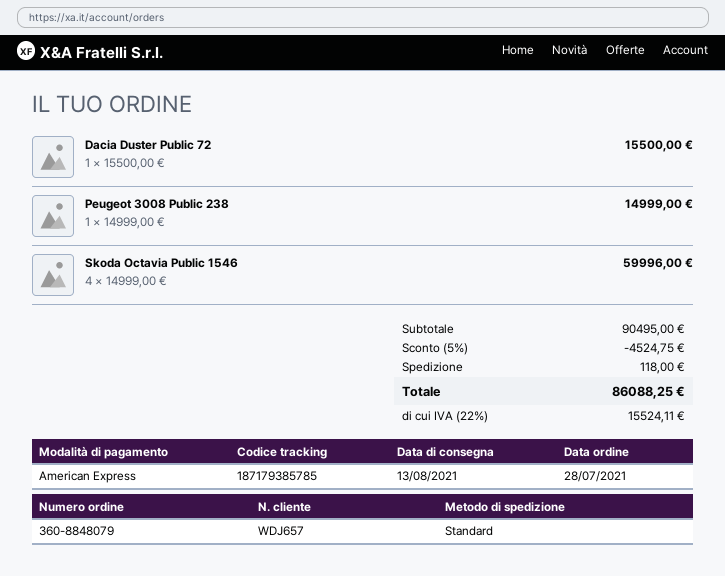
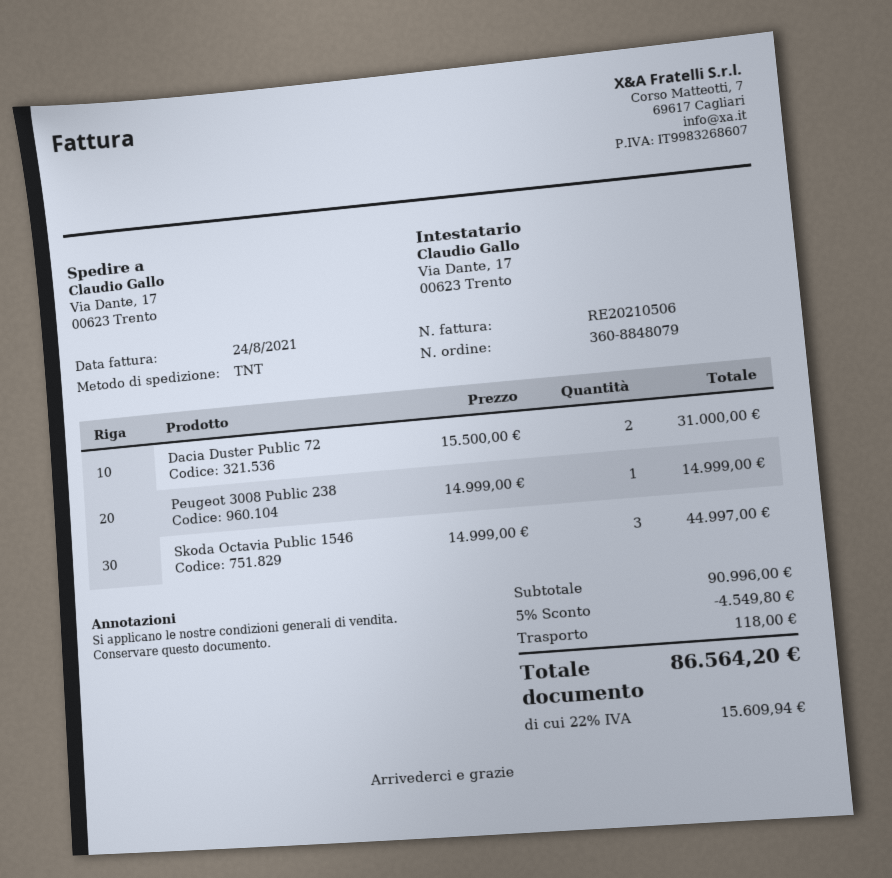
shipping method: standard -> TNT
Dacia Duster Public 72: 1 x 15500.00 = 15500.00 -> 2 x 15500.00 = 31000.00
Skoda Octavia Public 1546: 4 x 14999.00 = 59996.00 -> 3 x 14999.00 = 44997.00
subtotal: 90495.00 -> 90996.00
discount: 5% = 4524.75 -> 5% = 4549.80
tax: 22% = 15524.11 -> 22% = 15609.94
total: 86088.25 -> 86564.20

